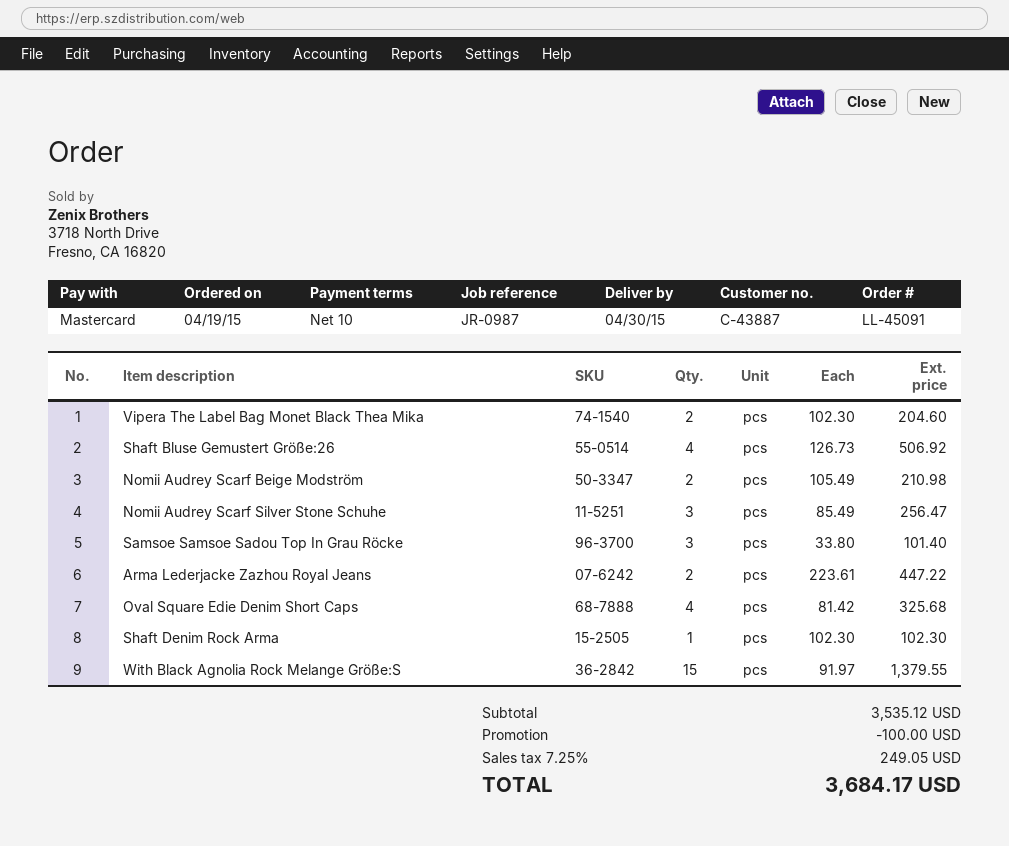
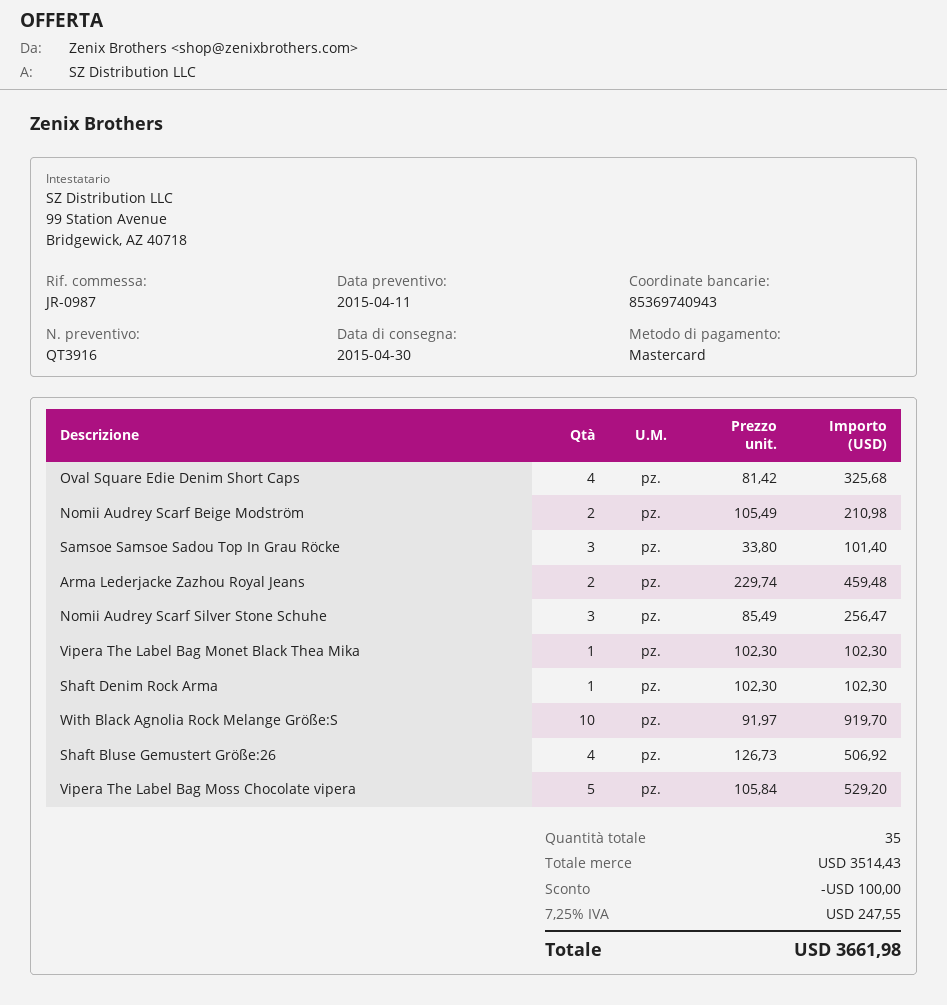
Vipera The Label Bag Monet Black Thea Mika: 2 x 102.30 = 204.60 -> 1 x 102.30 = 102.30
Arma Lederjacke Zazhou Royal Jeans: 2 x 223.61 = 447.22 -> 2 x 229.74 = 459.48
With Black Agnolia Rock Melange Größe:S: 15 x 91.97 = 1379.55 -> 10 x 91.97 = 919.70
Vipera The Label Bag Moss Chocolate vipera: none -> 5 x 105.84 = 529.20
subtotal: 3535.12 -> 3514.43
tax: 7.25% = 249.05 -> 7.25% = 247.55
total: 3684.17 -> 3661.98

